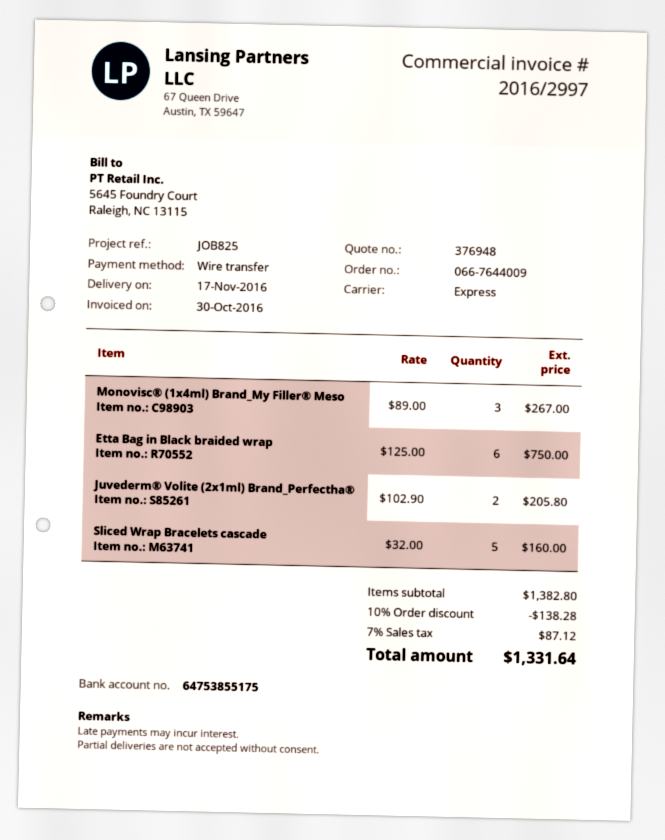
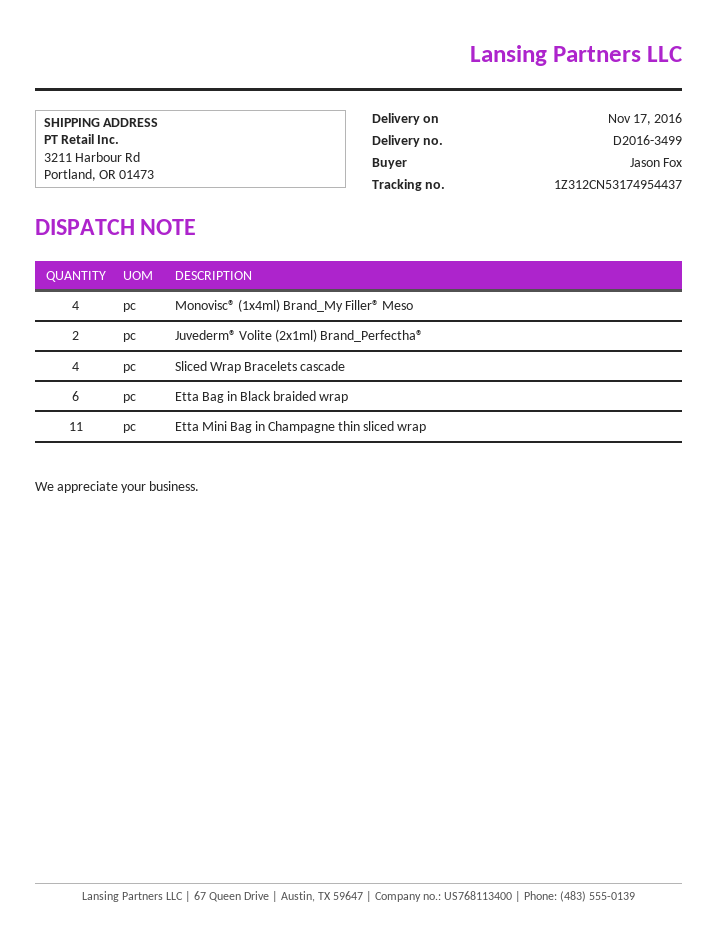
Monovisc® (1x4ml) Brand_My Filler® Meso: 3 -> 4
Sliced Wrap Bracelets cascade: 5 -> 4
Etta Mini Bag in Champagne thin sliced wrap: none -> 11

